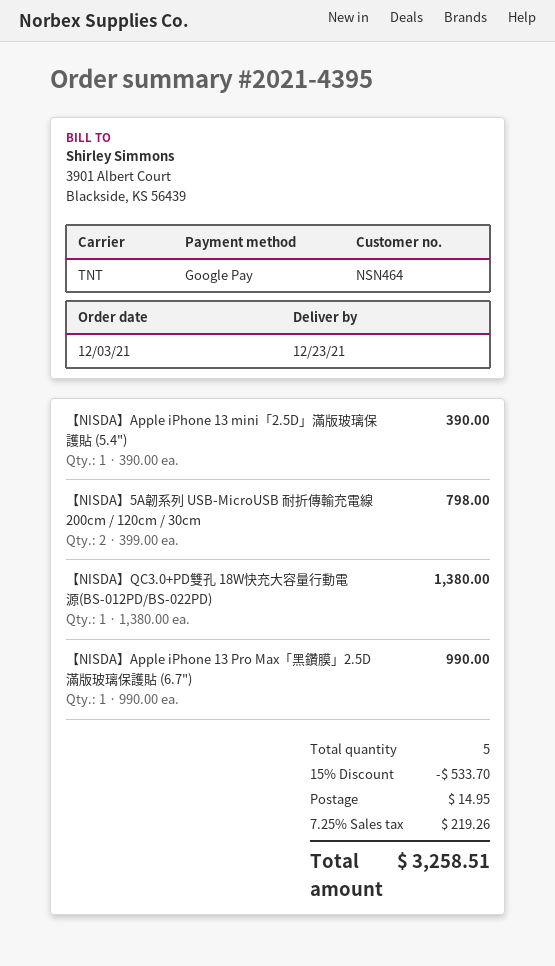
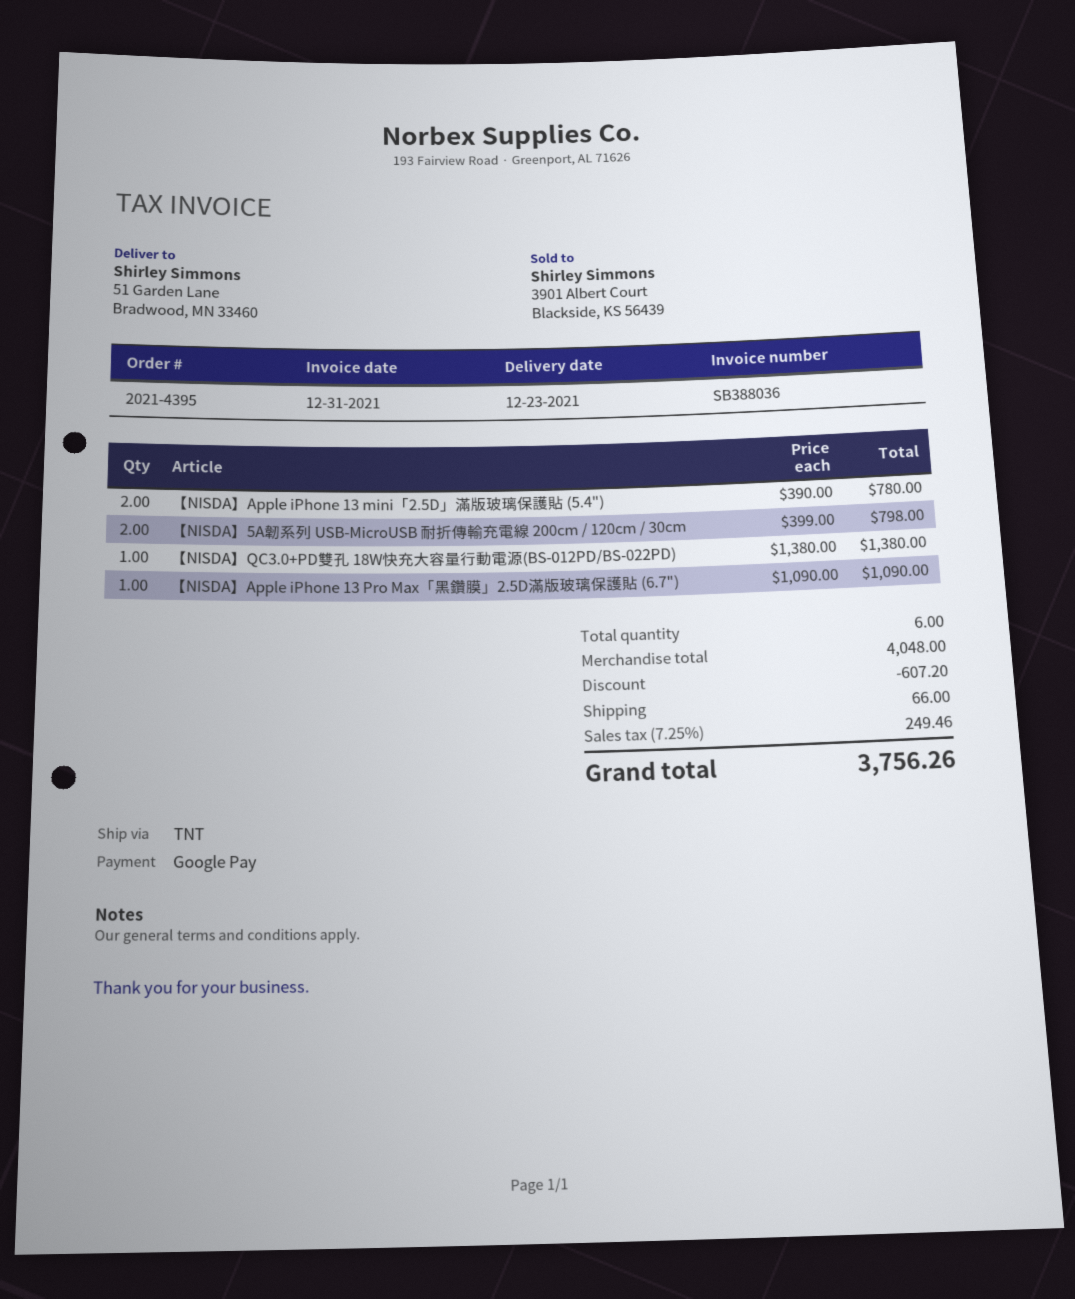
【NISDA】Apple iPhone 13 mini「2.5D」滿版玻璃保護貼 (5.4"): 1 x 390.00 = 390.00 -> 2 x 390.00 = 780.00
【NISDA】Apple iPhone 13 Pro Max「黑鑽膜」2.5D滿版玻璃保護貼 (6.7"): 1 x 990.00 = 990.00 -> 1 x 1090.00 = 1090.00
total quantity: 5 -> 6
discount: 533.70 -> 607.20
shipping: 14.95 -> 66.00
tax: 7.25% = 219.26 -> 7.25% = 249.46
total: 3258.51 -> 3756.26

